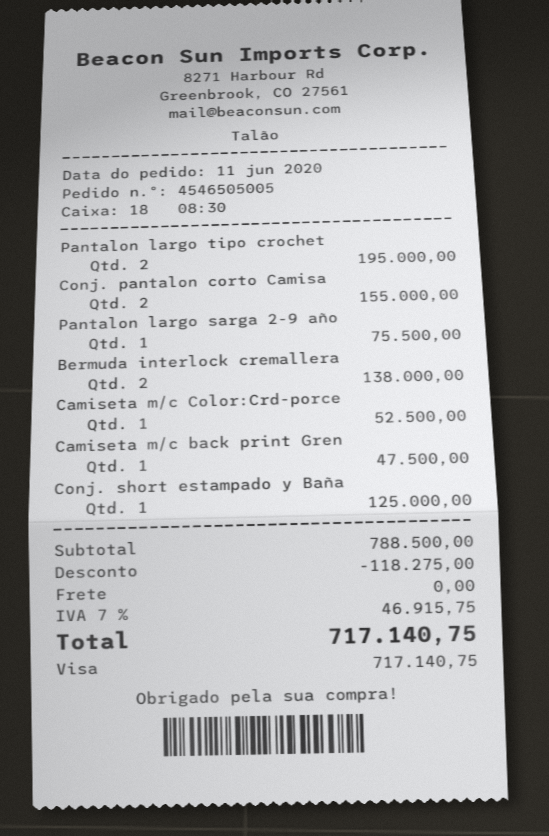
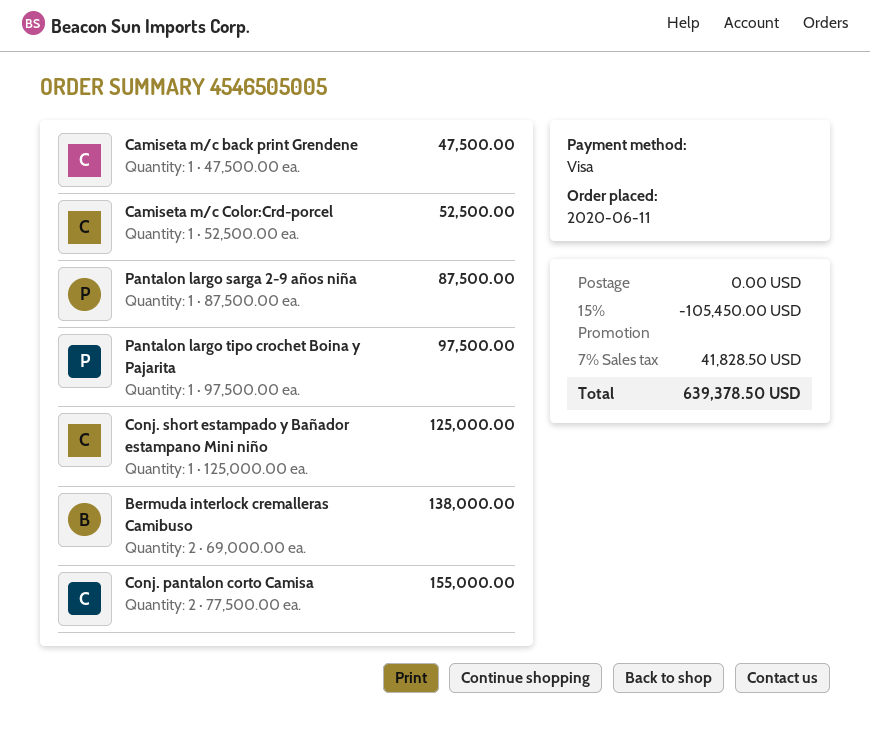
Pantalon largo tipo crochet: 2 for 195000.00 -> 1 for 97500.00
Pantalon largo sarga 2-9 año: 1 for 75500.00 -> 1 for 87500.00
discount: 118275.00 -> 105450.00
tax: 7% = 46915.75 -> 7% = 41828.50
total: 717140.75 -> 639378.50

